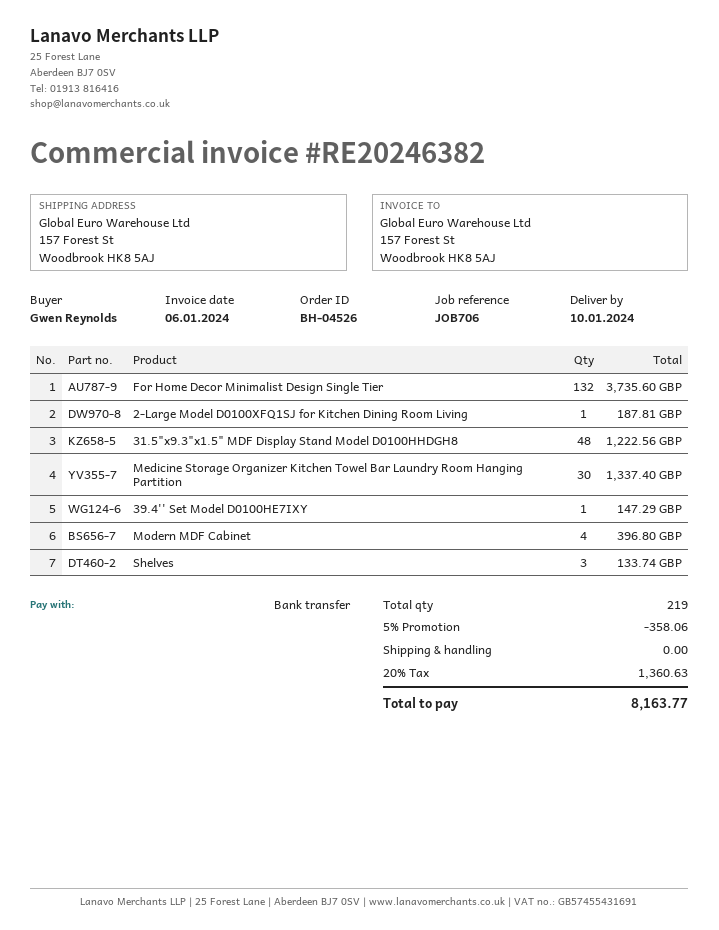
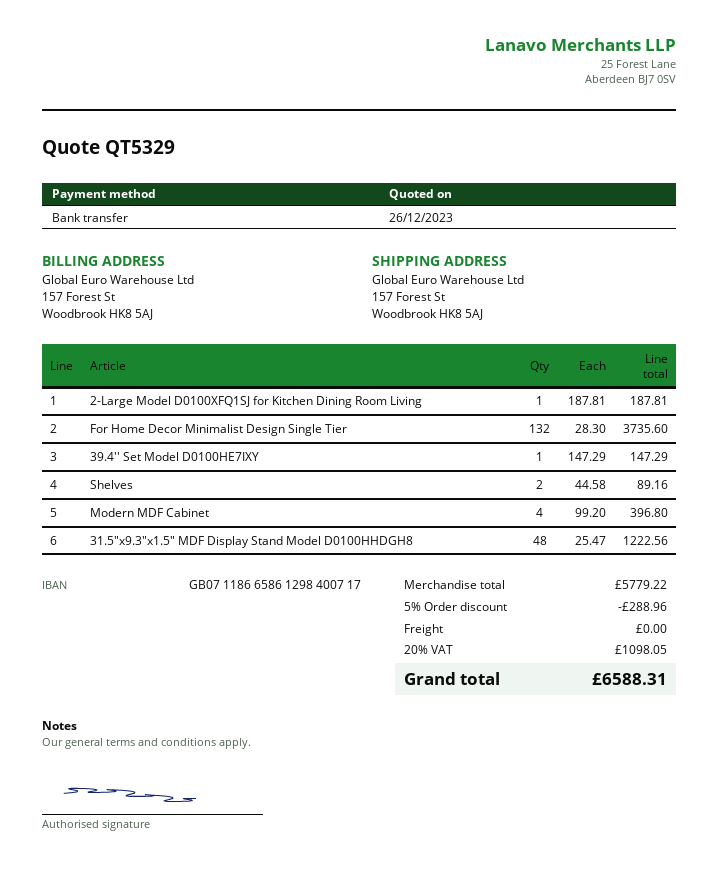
Medicine Storage Organizer Kitchen Towel Bar Laundry Room Hanging Partition: 30 for 1337.40 -> none
Shelves: 3 for 133.74 -> 2 for 89.16
discount: 5% = 358.06 -> 5% = 288.96
tax: 20% = 1360.63 -> 20% = 1098.05
total: 8163.77 -> 6588.31

